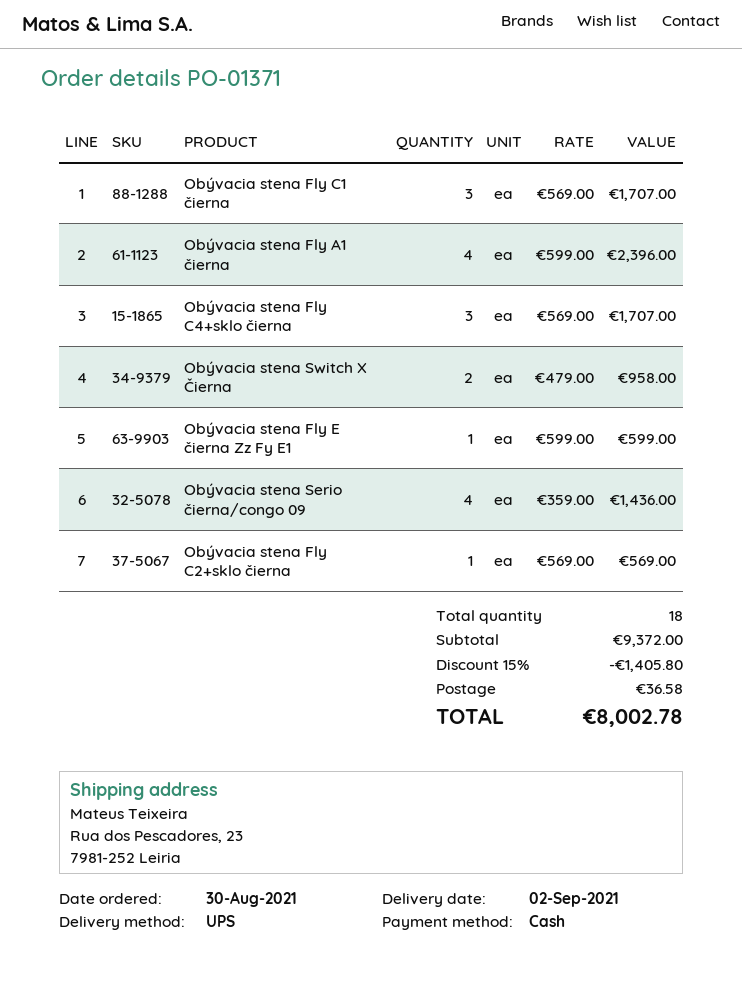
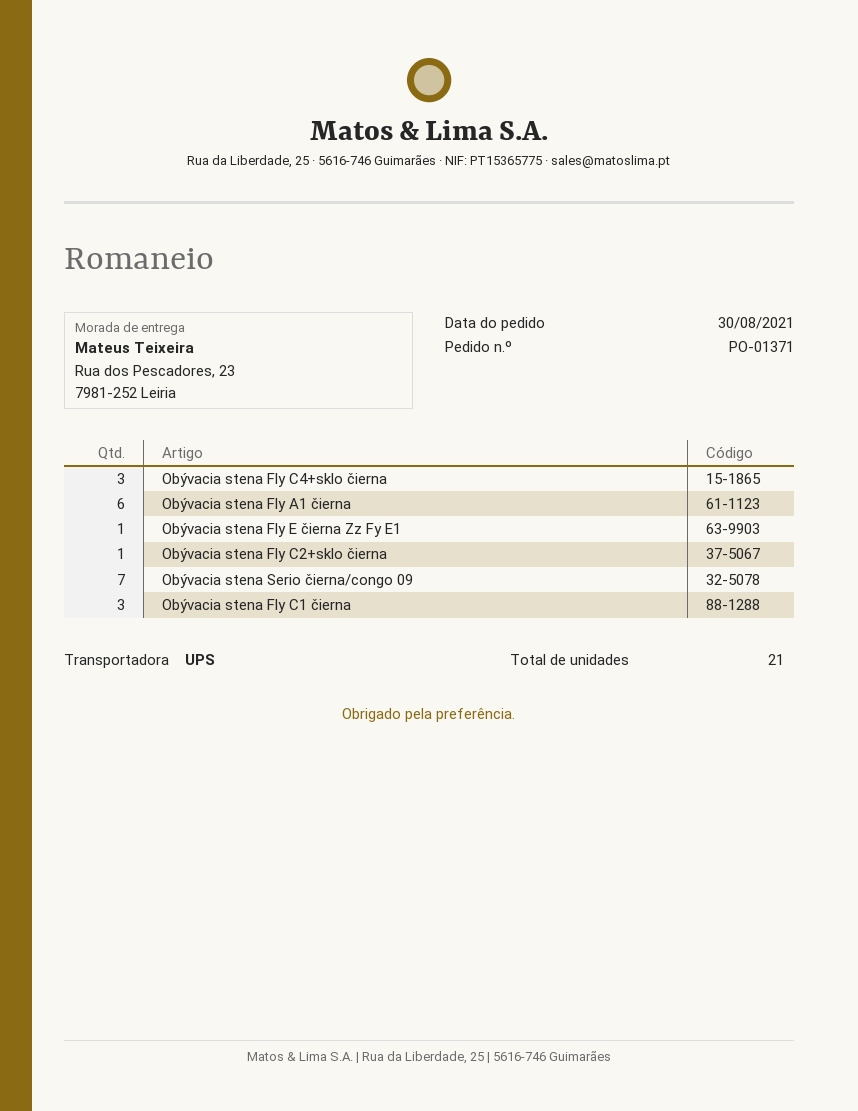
Obývacia stena Fly A1 čierna: 4 -> 6
Obývacia stena Switch X Čierna: 2 -> none
Obývacia stena Serio čierna/congo 09: 4 -> 7
total quantity: 18 -> 21

